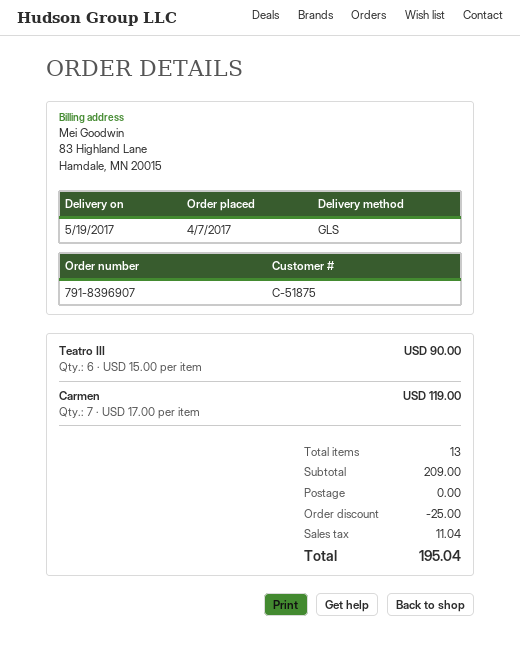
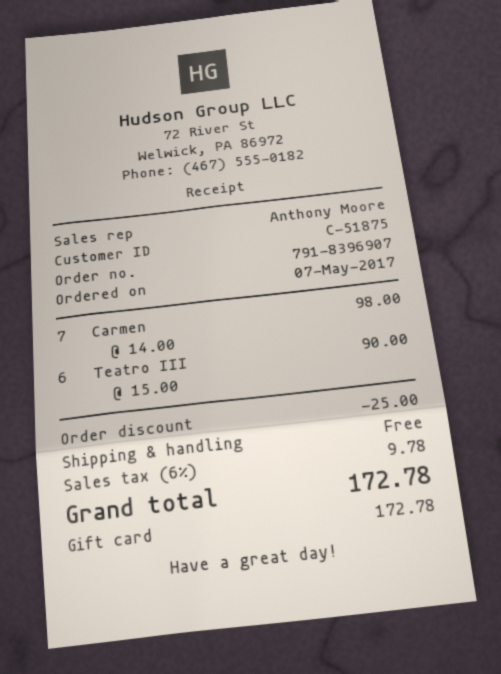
order date: 2017-04-07 -> 2017-05-07
Carmen: 7 x 17.00 = 119.00 -> 7 x 14.00 = 98.00
tax: 11.04 -> 9.78
total: 195.04 -> 172.78

